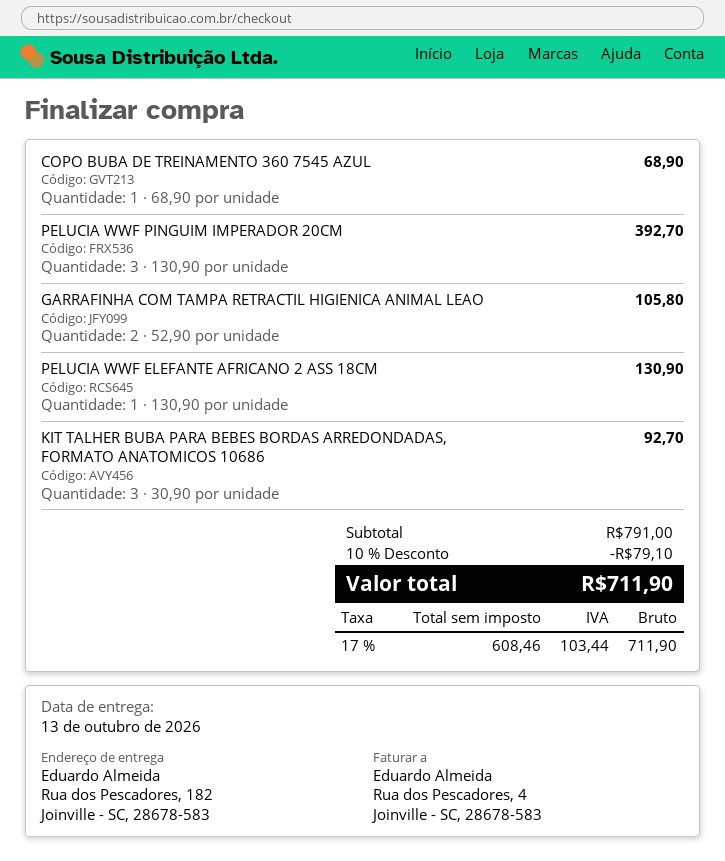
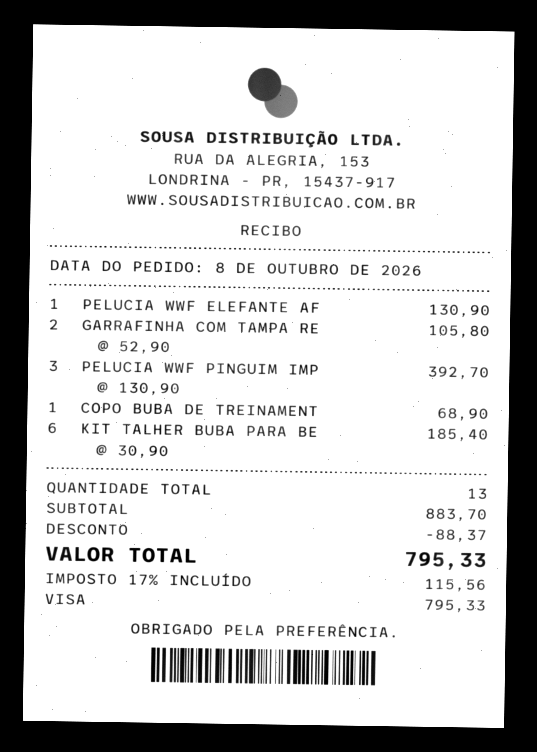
KIT TALHER BUBA PARA BEBES BORDAS ARREDONDADAS, FORMATO ANATOMICOS 10686: 3 x 30.90 = 92.70 -> 6 x 30.90 = 185.40
subtotal: 791.00 -> 883.70
discount: 79.10 -> 88.37
tax: 17% = 103.44 -> 17% = 115.56
total: 711.90 -> 795.33

